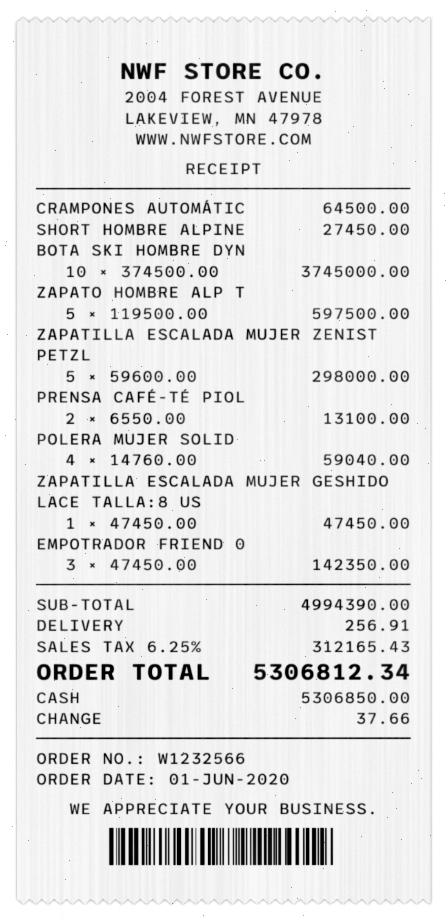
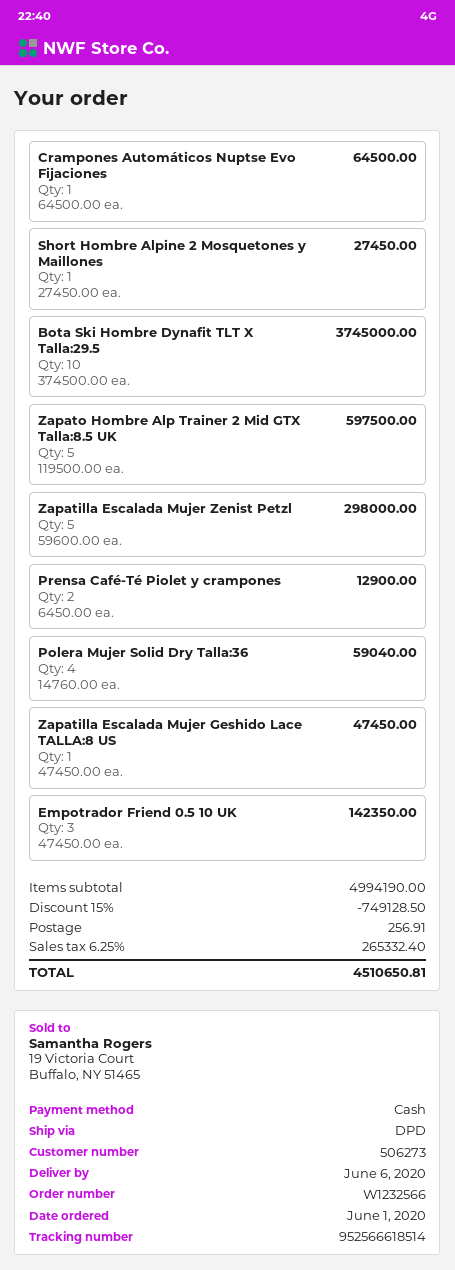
PRENSA CAFÉ-TÉ PIOL: 2 x 6550.00 = 13100.00 -> 2 x 6450.00 = 12900.00
subtotal: 4994390.00 -> 4994190.00
discount: none -> 15% = 749128.50
tax: 6.25% = 312165.43 -> 6.25% = 265332.40
total: 5306812.34 -> 4510650.81

